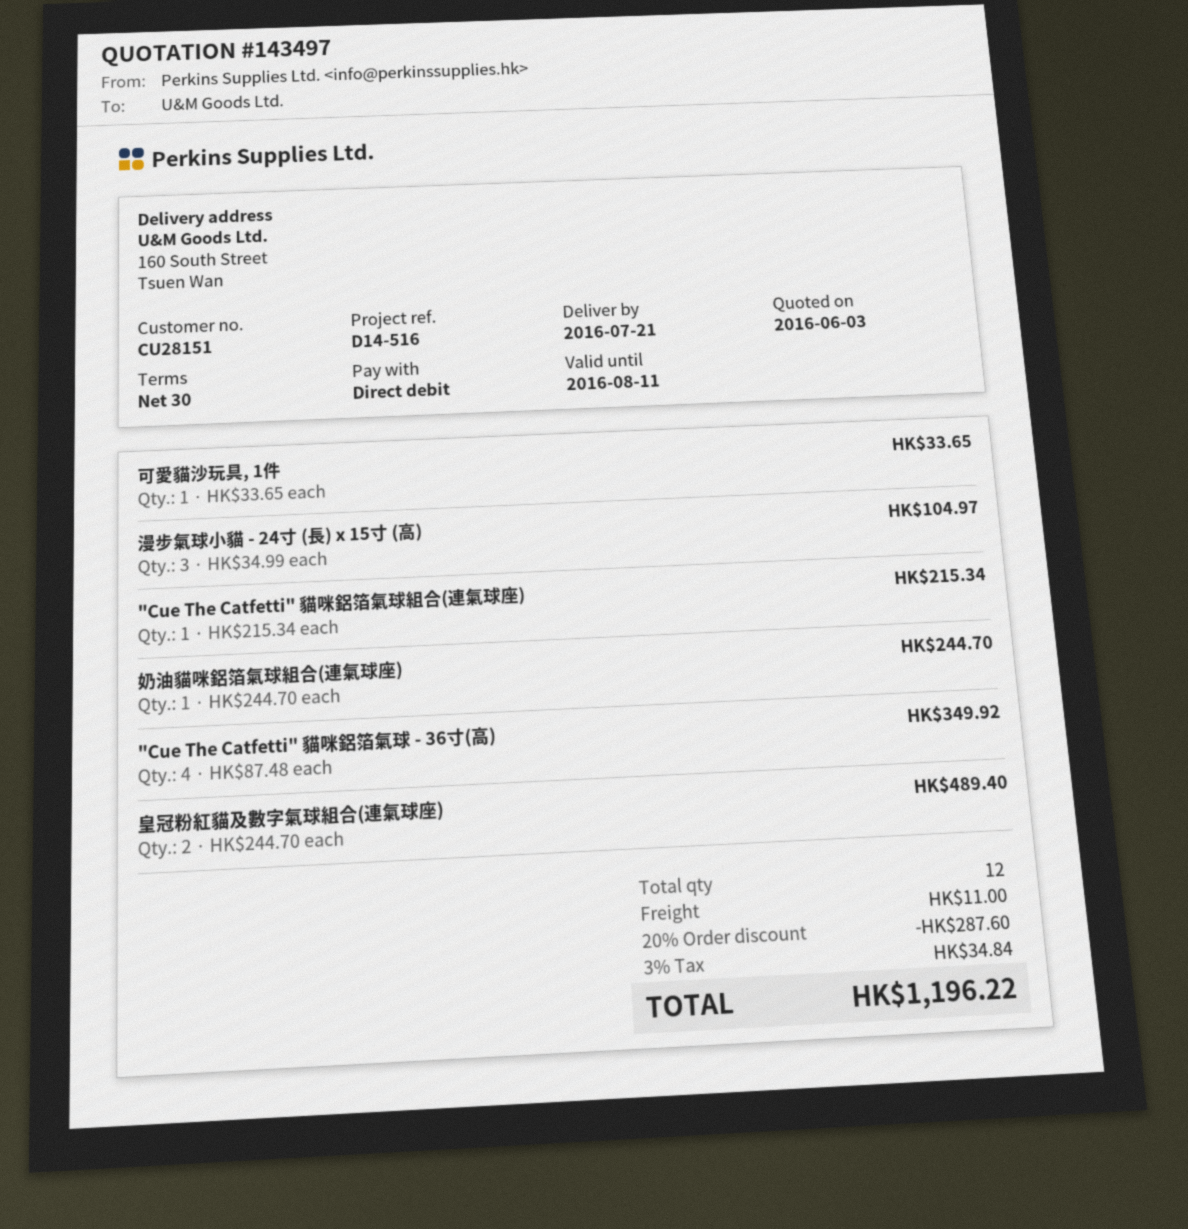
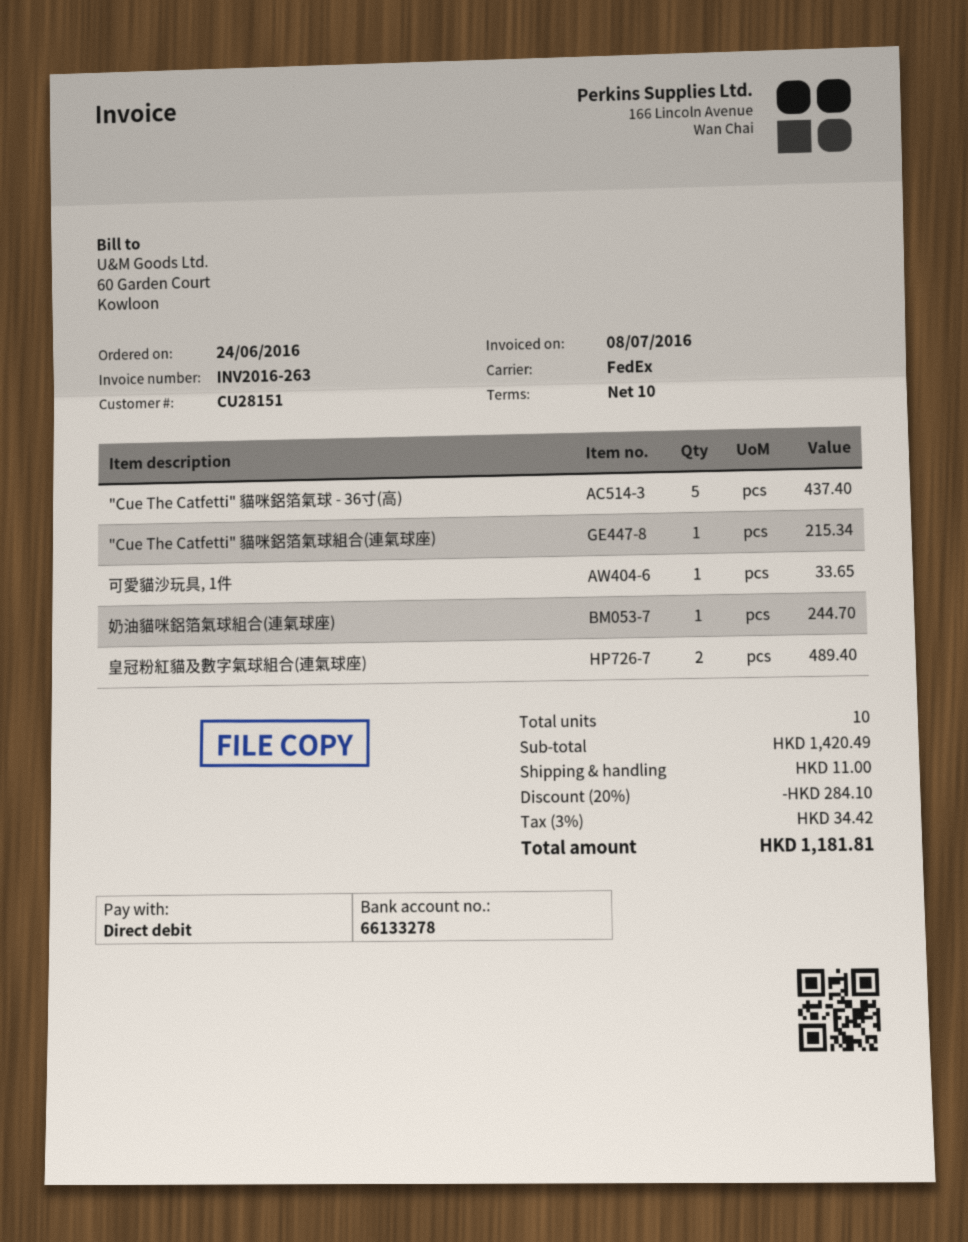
payment terms: 30 days -> 10 days
漫步氣球小貓 - 24寸 (長) x 15寸 (高): 3 for 104.97 -> none
"Cue The Catfetti" 貓咪鋁箔氣球 - 36寸(高): 4 for 349.92 -> 5 for 437.40
total quantity: 12 -> 10
discount: 20% = 287.60 -> 20% = 284.10
tax: 3% = 34.84 -> 3% = 34.42
total: 1196.22 -> 1181.81

